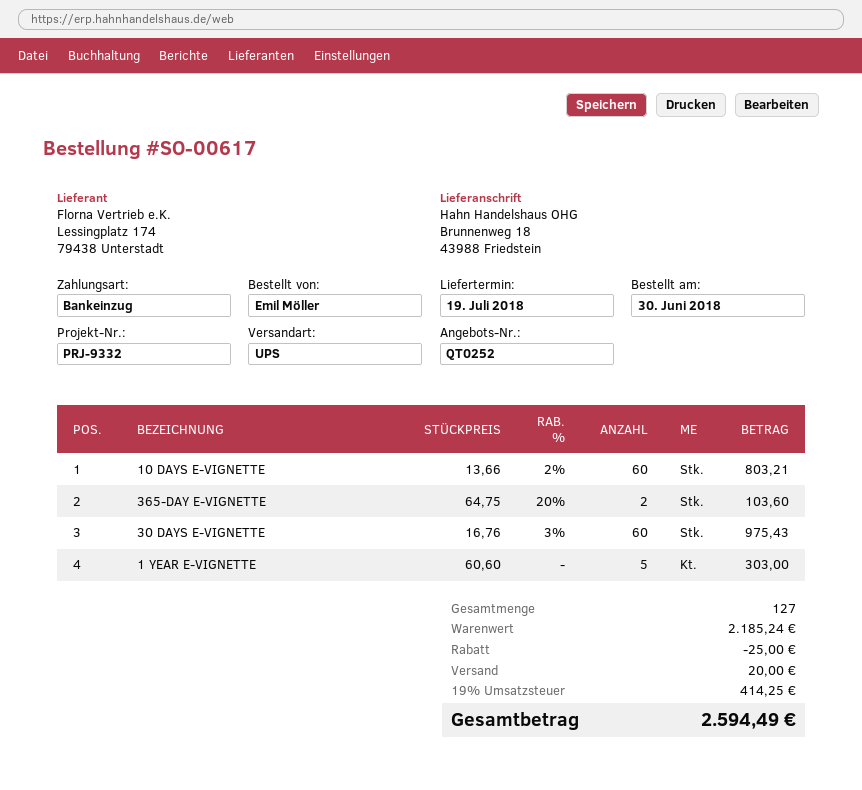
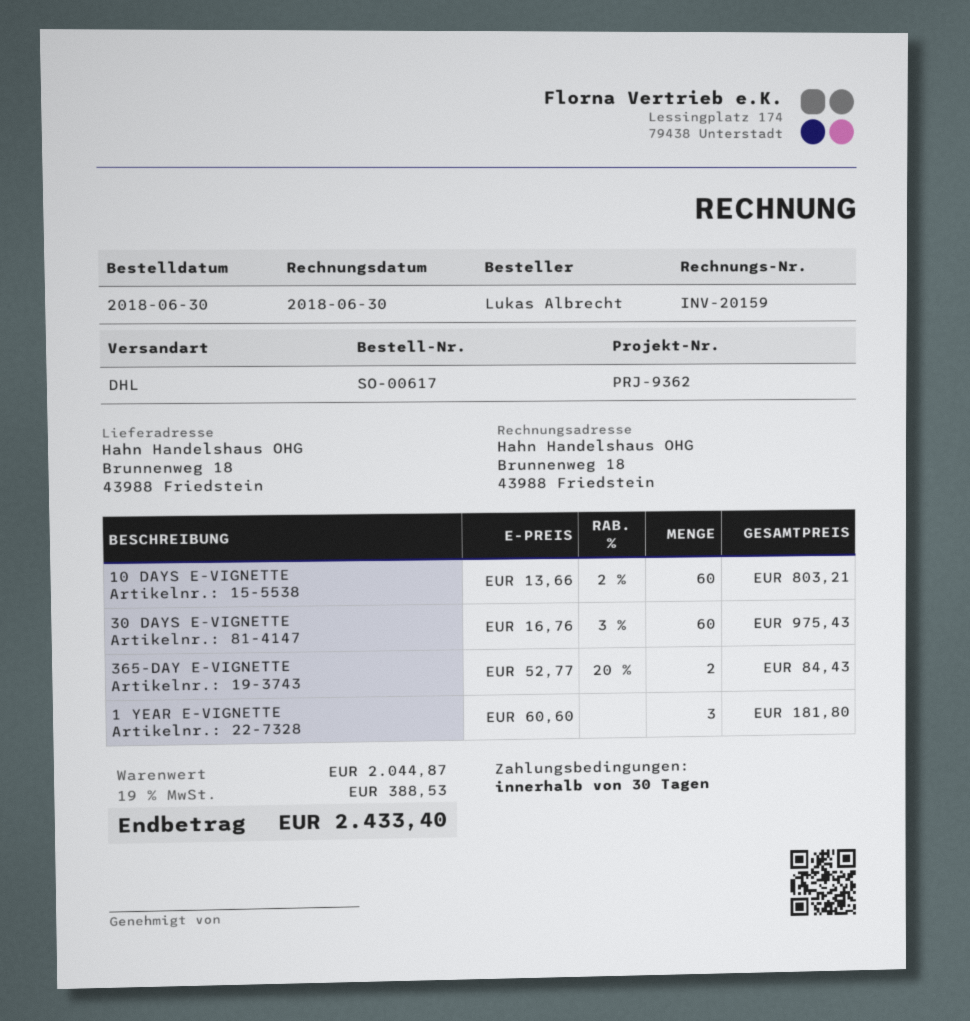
reference: PRJ-9332 -> PRJ-9362
ordered by: Emil Möller -> Lukas Albrecht
shipping method: UPS -> DHL
365-DAY E-VIGNETTE: 2 x 64.75 - 20% = 103.60 -> 2 x 52.77 - 20% = 84.43
1 YEAR E-VIGNETTE: 5 x 60.60 = 303.00 -> 3 x 60.60 = 181.80
subtotal: 2185.24 -> 2044.87
discount: 25.00 -> none
shipping: 20.00 -> none
tax: 19% = 414.25 -> 19% = 388.53
total: 2594.49 -> 2433.40

